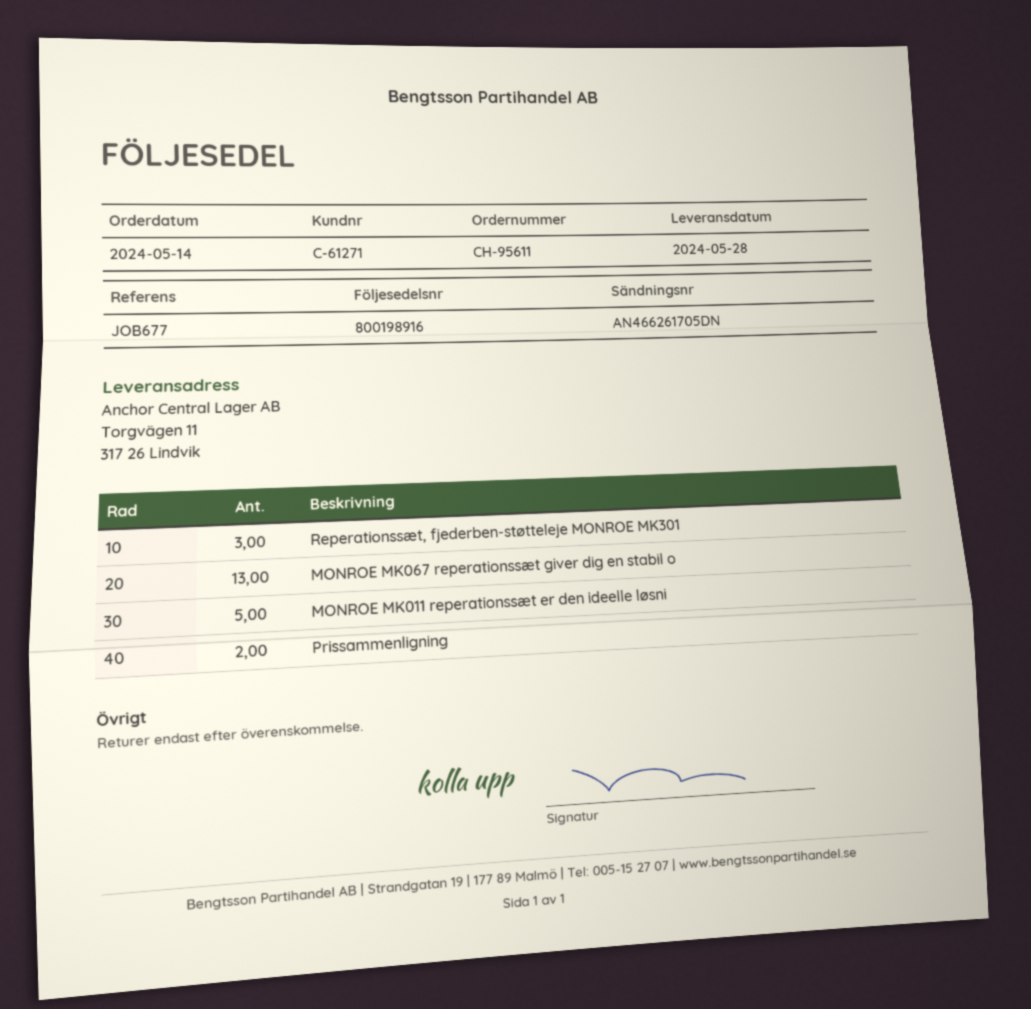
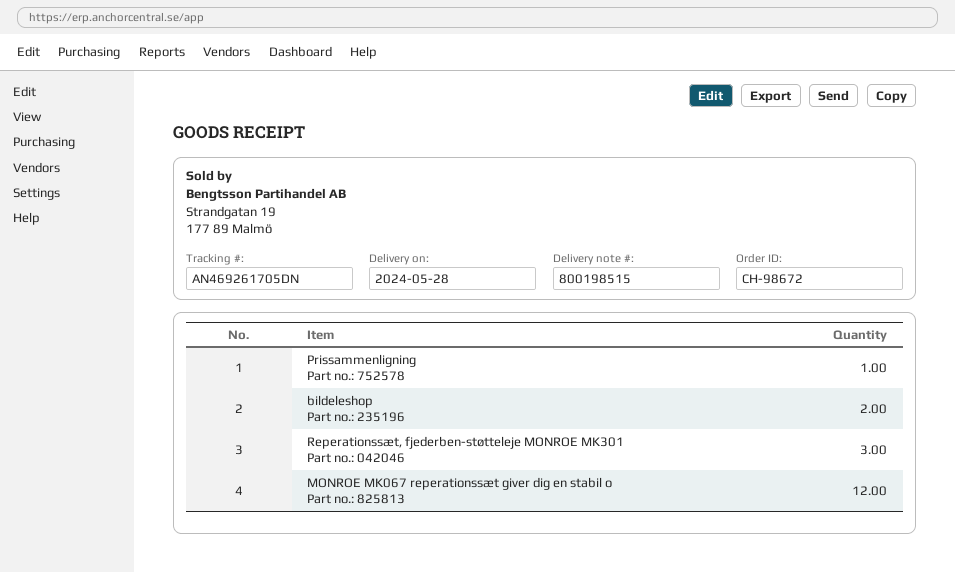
order number: CH-95611 -> CH-98672
delivery note number: 800198916 -> 800198515
tracking number: AN466261705DN -> AN469261705DN
MONROE MK067 reperationssæt giver dig en stabil o: 13 -> 12
MONROE MK011 reperationssæt er den ideelle løsni: 5 -> none
Prissammenligning: 2 -> 1
bildeleshop: none -> 2

